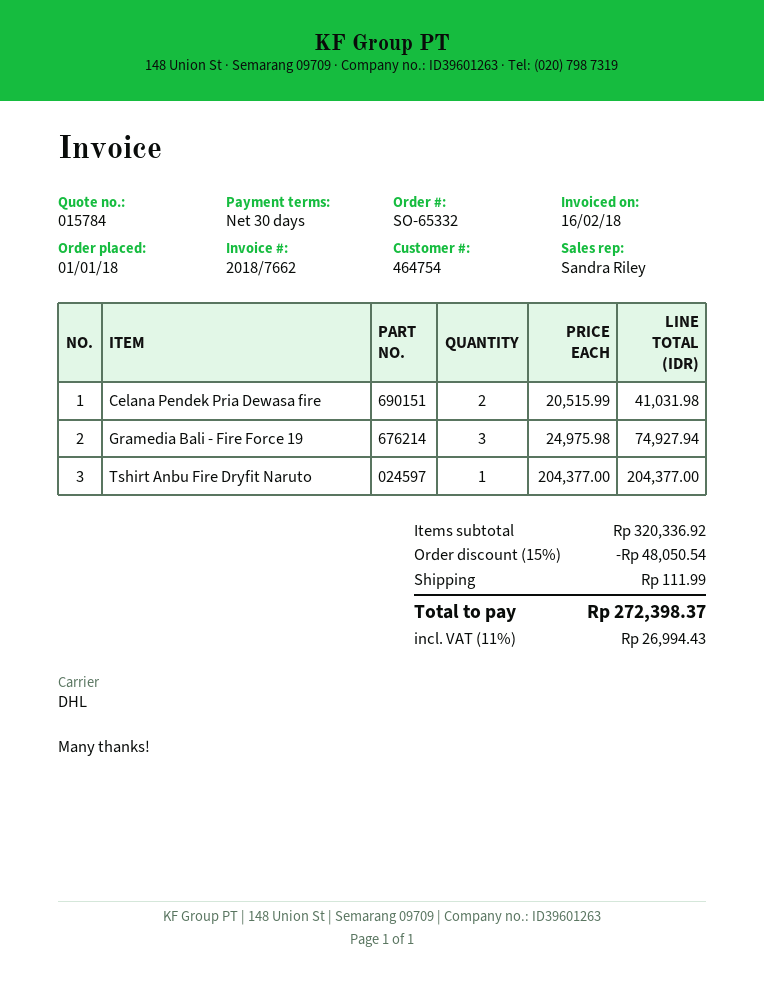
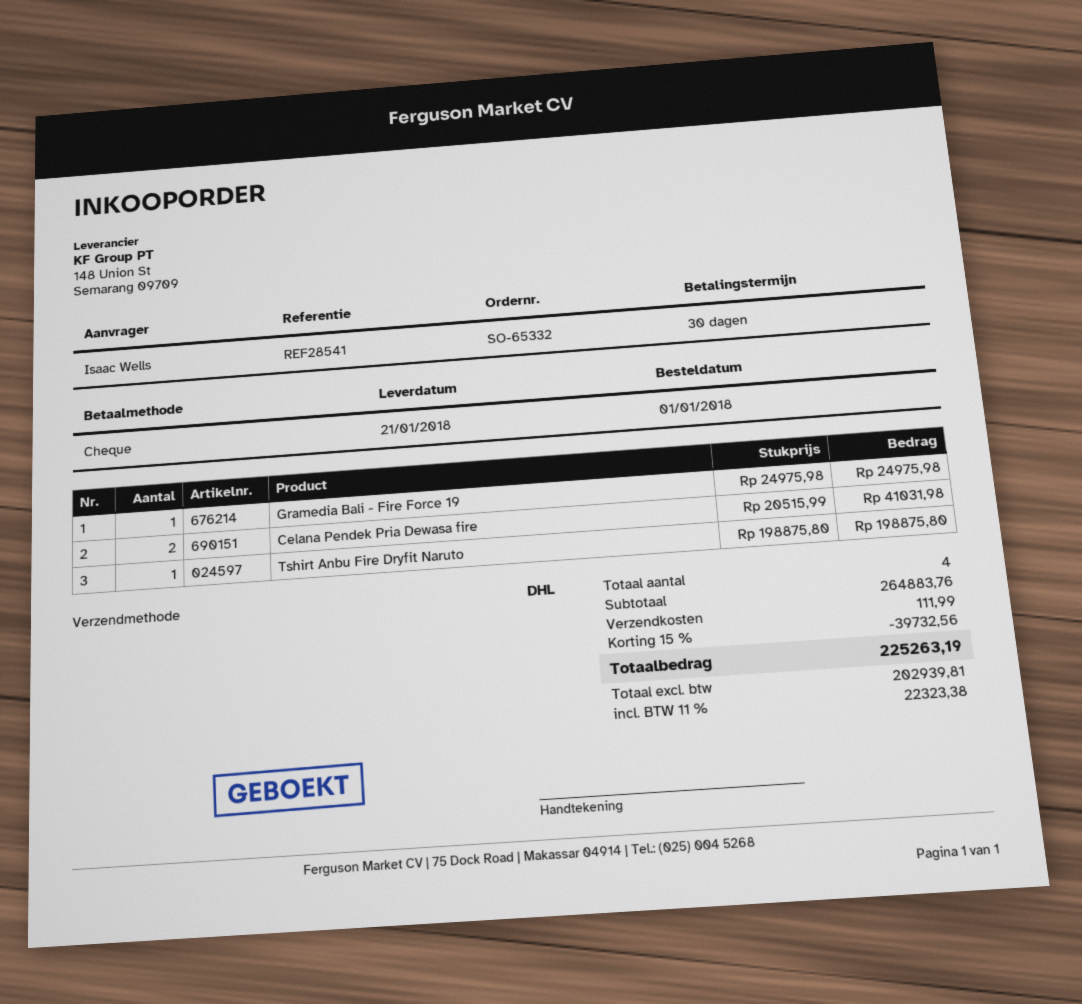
Gramedia Bali - Fire Force 19: 3 x 24975.98 = 74927.94 -> 1 x 24975.98 = 24975.98
Tshirt Anbu Fire Dryfit Naruto: 1 x 204377.00 = 204377.00 -> 1 x 198875.80 = 198875.80
subtotal: 320336.92 -> 264883.76
discount: 15% = 48050.54 -> 15% = 39732.56
tax: 11% = 26994.43 -> 11% = 22323.38
total: 272398.37 -> 225263.19

